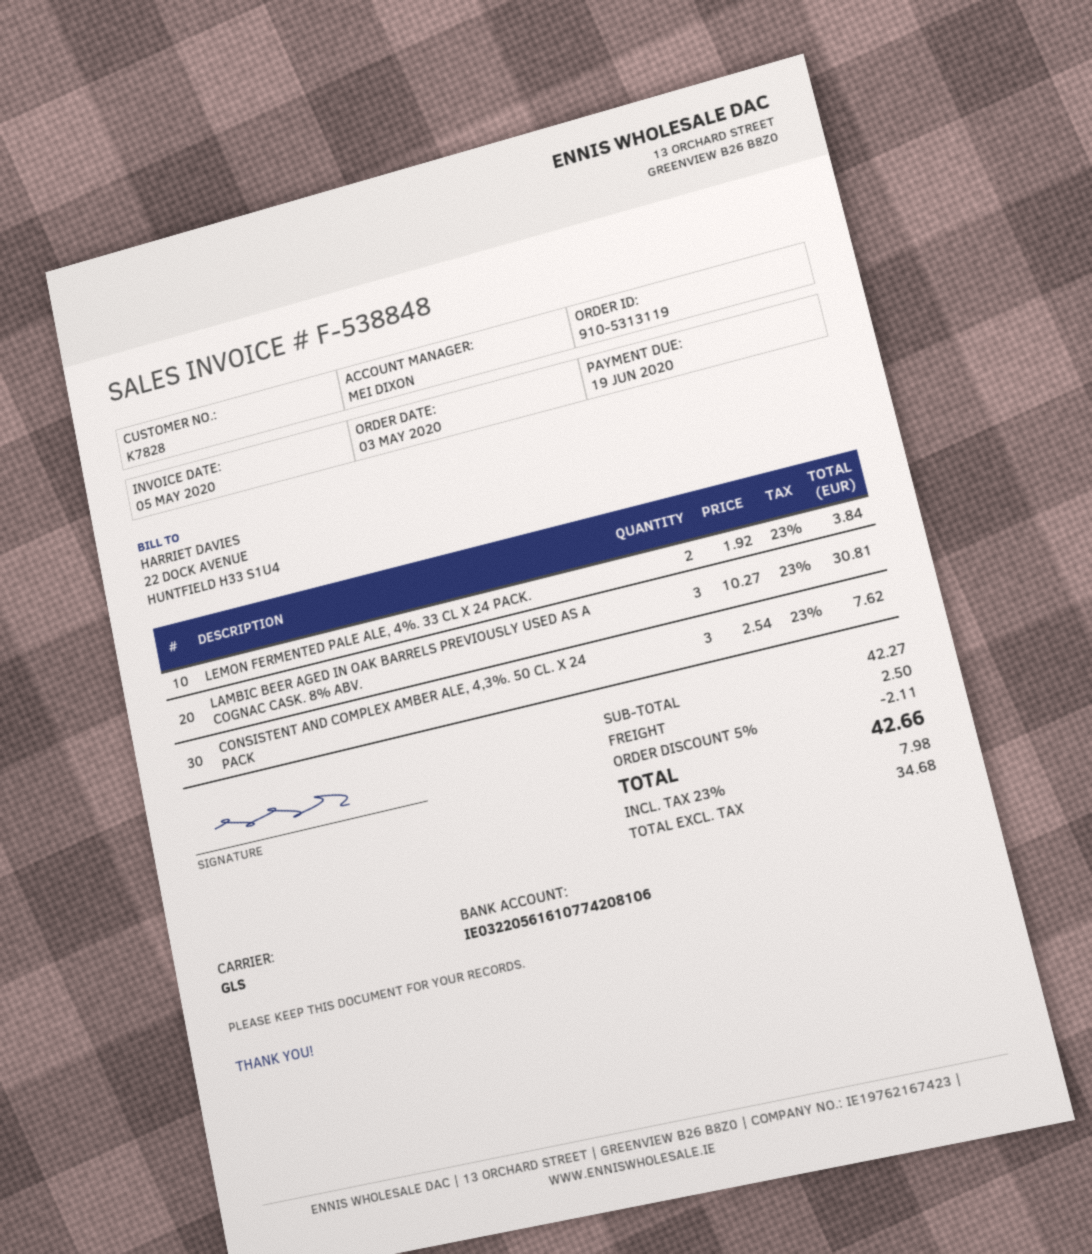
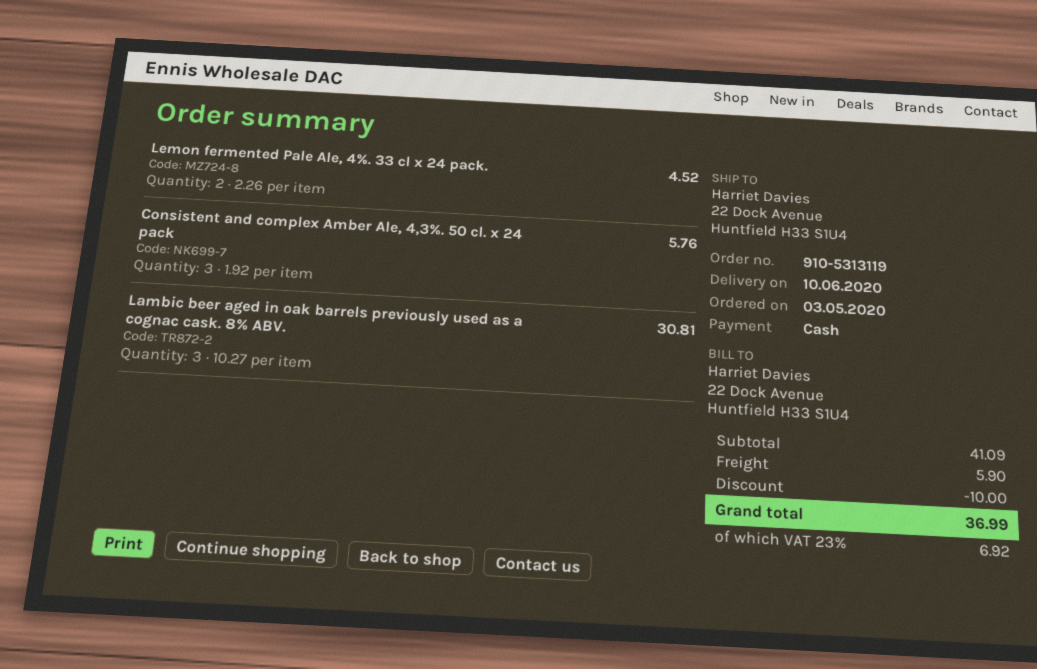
LEMON FERMENTED PALE ALE, 4%. 33 CL X 24 PACK.: 2 x 1.92 = 3.84 -> 2 x 2.26 = 4.52
CONSISTENT AND COMPLEX AMBER ALE, 4,3%. 50 CL. X 24 PACK: 3 x 2.54 = 7.62 -> 3 x 1.92 = 5.76
subtotal: 42.27 -> 41.09
discount: 2.11 -> 10.00
shipping: 2.50 -> 5.90
tax: 23% = 7.98 -> 23% = 6.92
total: 42.66 -> 36.99

